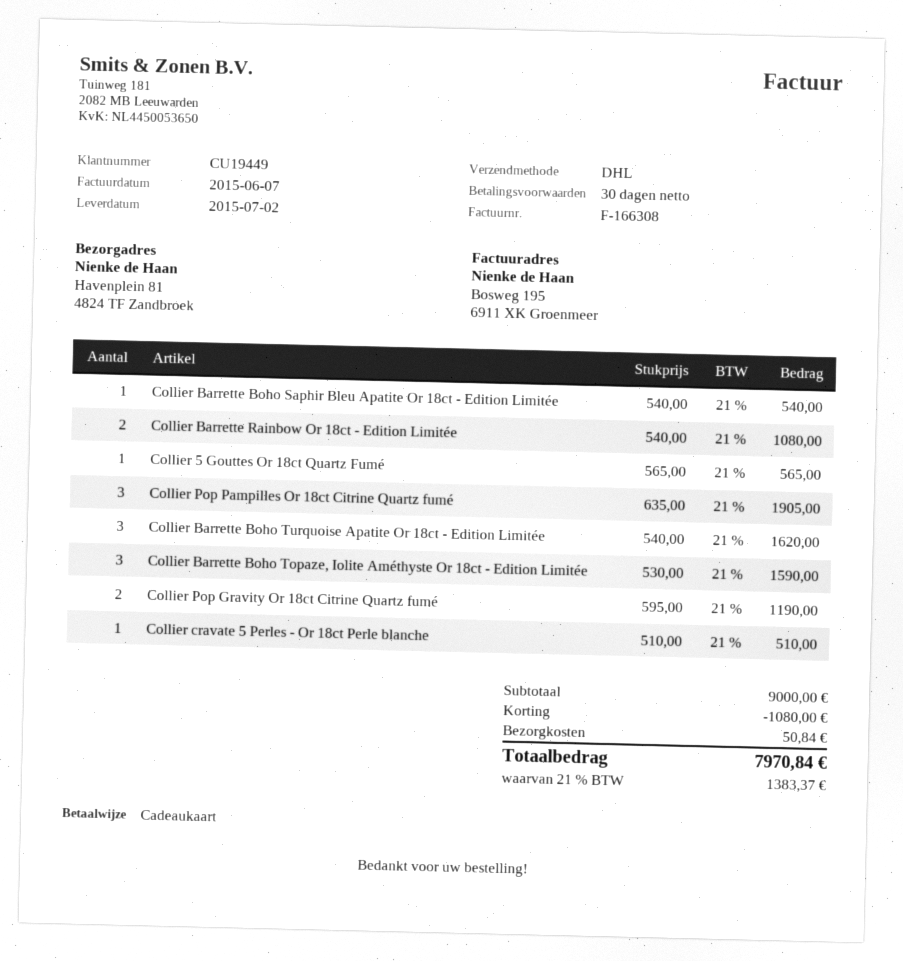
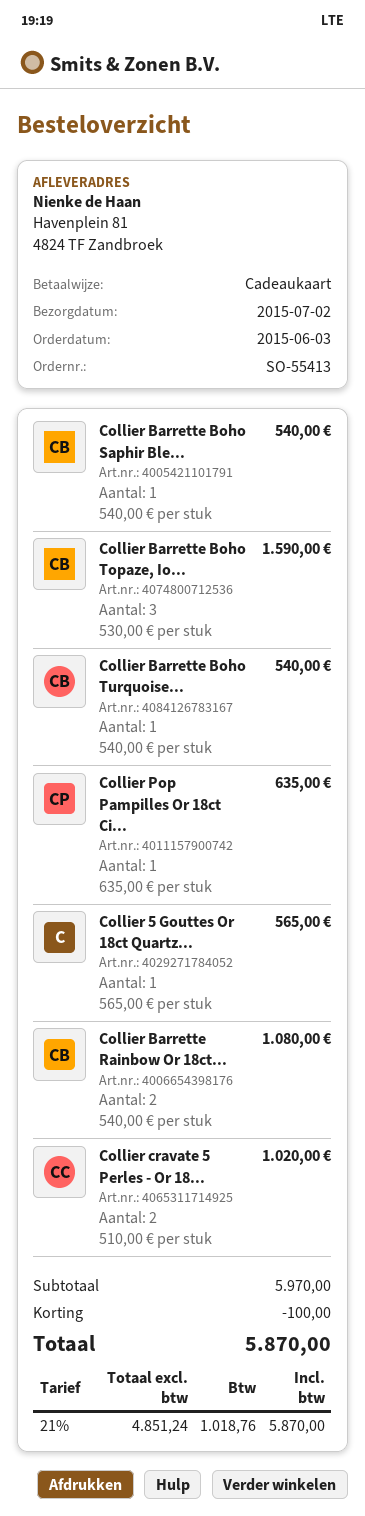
Collier Pop Pampilles Or 18ct Citrine Quartz fumé: 3 x 635.00 = 1905.00 -> 1 x 635.00 = 635.00
Collier Barrette Boho Turquoise Apatite Or 18ct - Edition Limitée: 3 x 540.00 = 1620.00 -> 1 x 540.00 = 540.00
Collier Pop Gravity Or 18ct Citrine Quartz fumé: 2 x 595.00 = 1190.00 -> none
Collier cravate 5 Perles - Or 18ct Perle blanche: 1 x 510.00 = 510.00 -> 2 x 510.00 = 1020.00
subtotal: 9000.00 -> 5970.00
discount: 1080.00 -> 100.00
shipping: 50.84 -> none
tax: 21% = 1383.37 -> 21% = 1018.76
total: 7970.84 -> 5870.00

